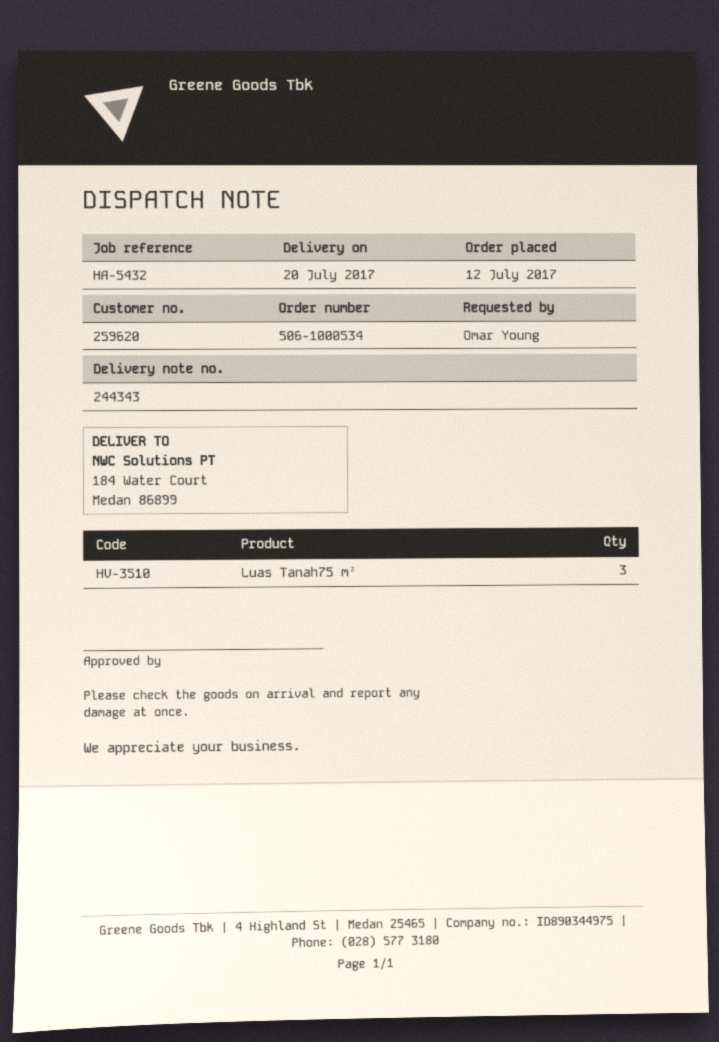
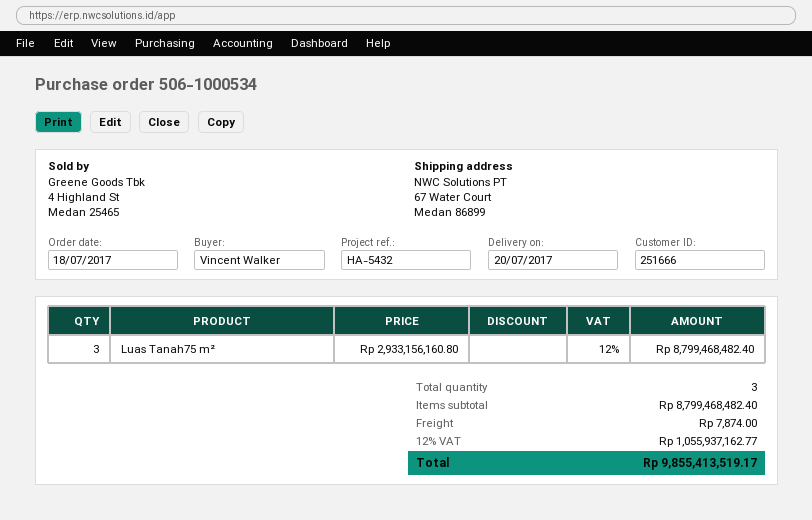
order date: 2017-07-12 -> 2017-07-18
customer number: 259620 -> 251666
ordered by: Omar Young -> Vincent Walker
ship to: 184 Water Court, Medan 86899 -> 67 Water Court, Medan 86899

